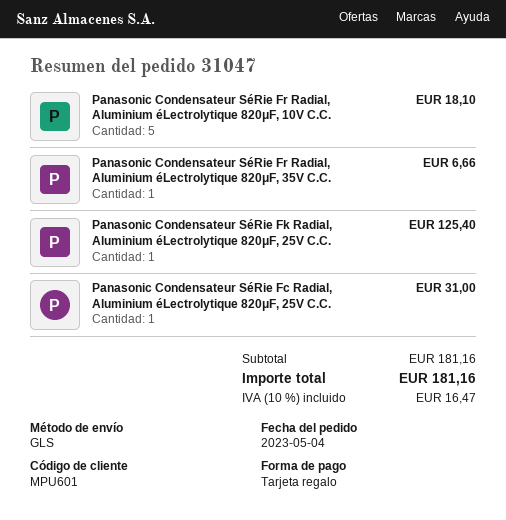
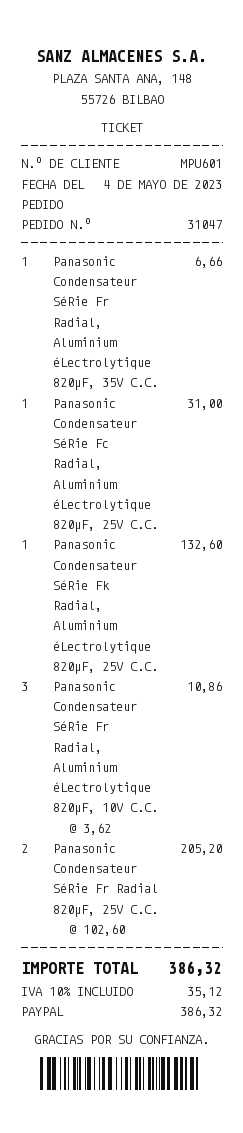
payment method: gift card -> PayPal
Panasonic Condensateur SéRie Fr Radial, Aluminium éLectrolytique 820μF, 10V C.C.: 5 for 18.10 -> 3 for 10.86
Panasonic Condensateur SéRie Fk Radial, Aluminium éLectrolytique 820μF, 25V C.C.: 1 for 125.40 -> 1 for 132.60
Panasonic Condensateur SéRie Fr Radial 820μF, 25V C.C.: none -> 2 for 205.20
tax: 10% = 16.47 -> 10% = 35.12
total: 181.16 -> 386.32

